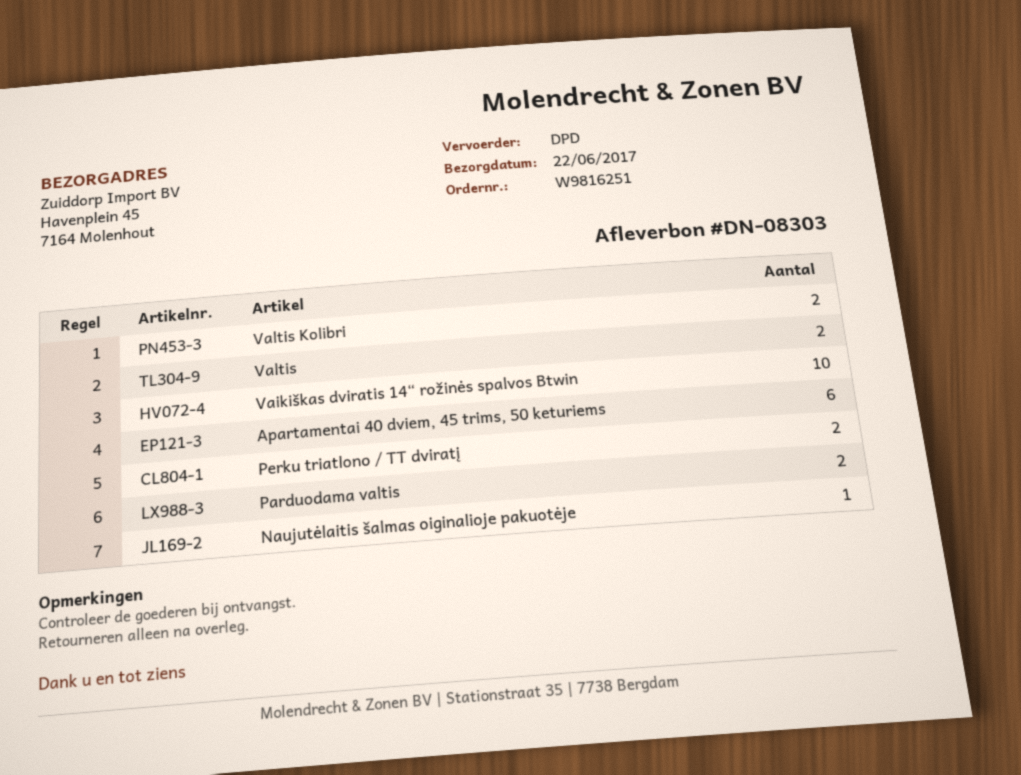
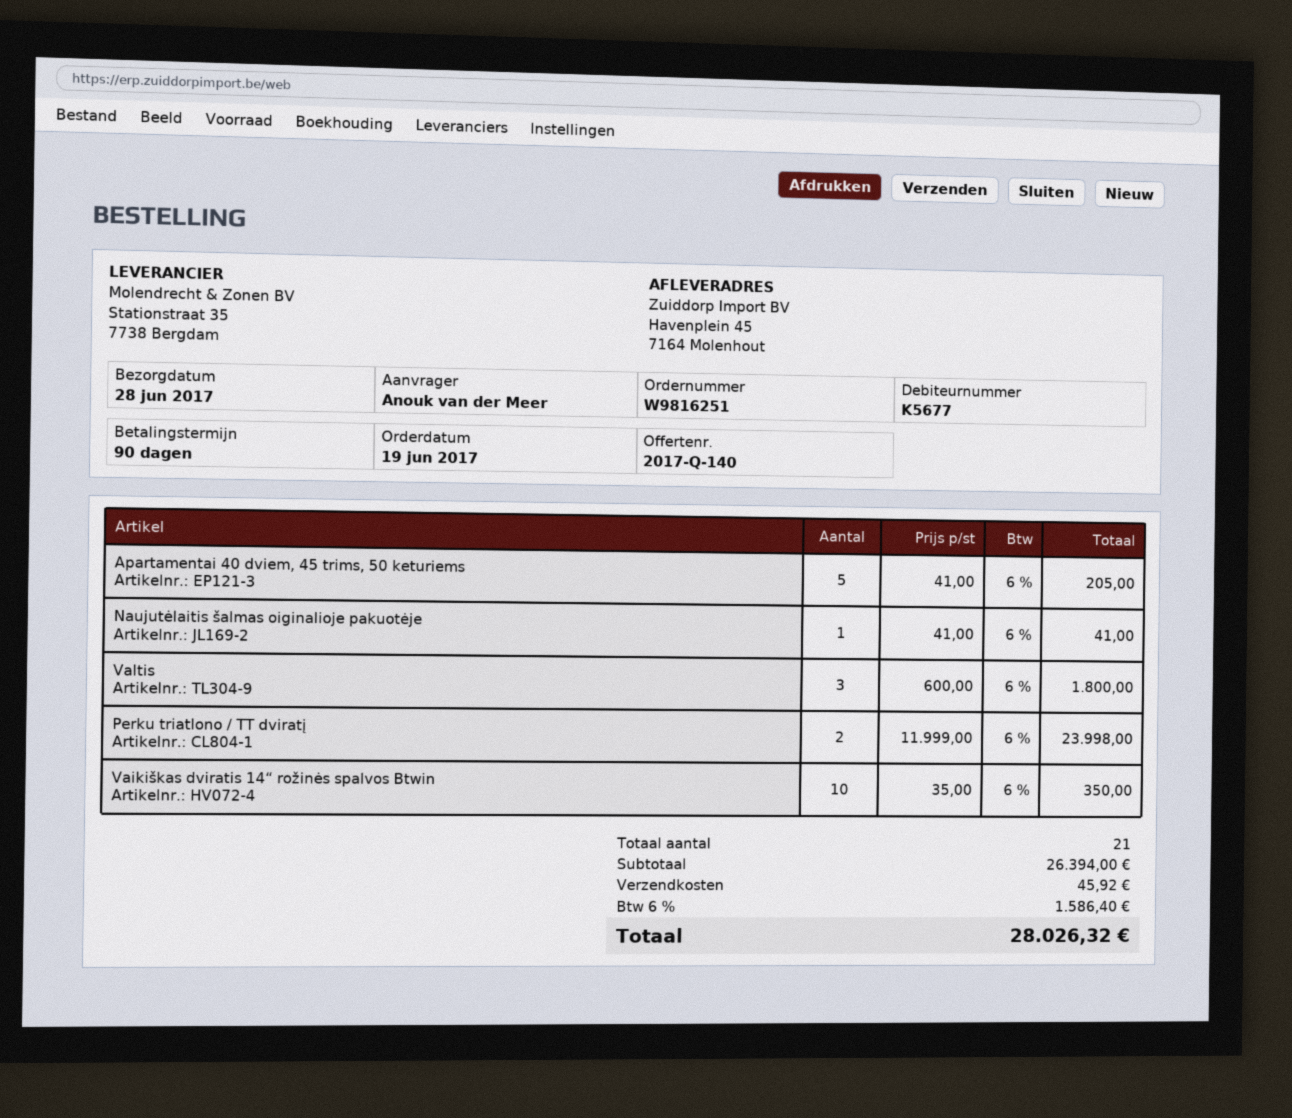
delivery date: 2017-06-22 -> 2017-06-28
Valtis Kolibri: 2 -> none
Valtis: 2 -> 3
Apartamentai 40 dviem, 45 trims, 50 keturiems: 6 -> 5
Parduodama valtis: 2 -> none

